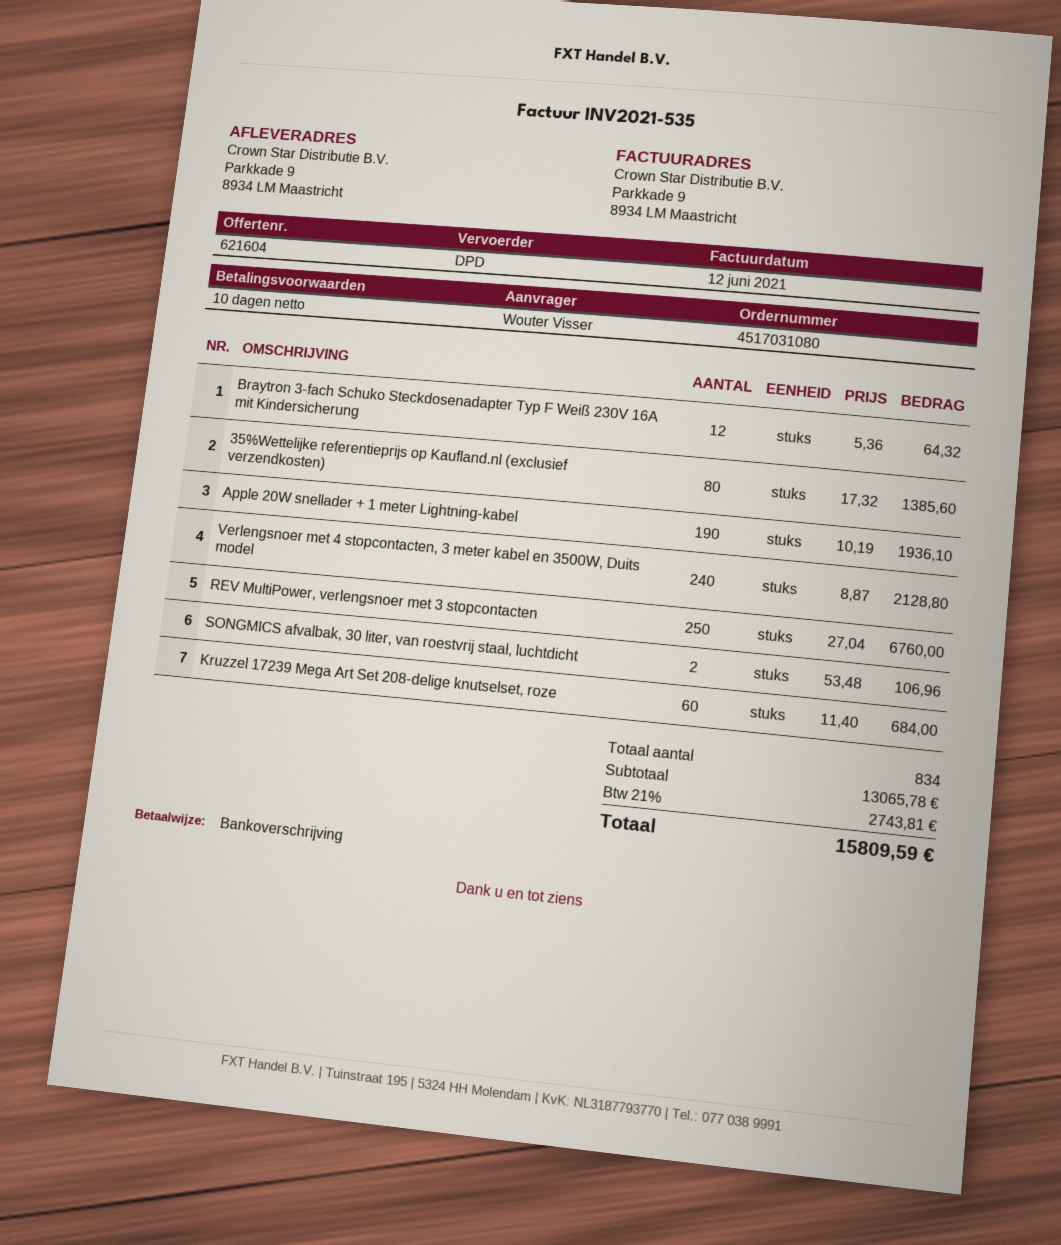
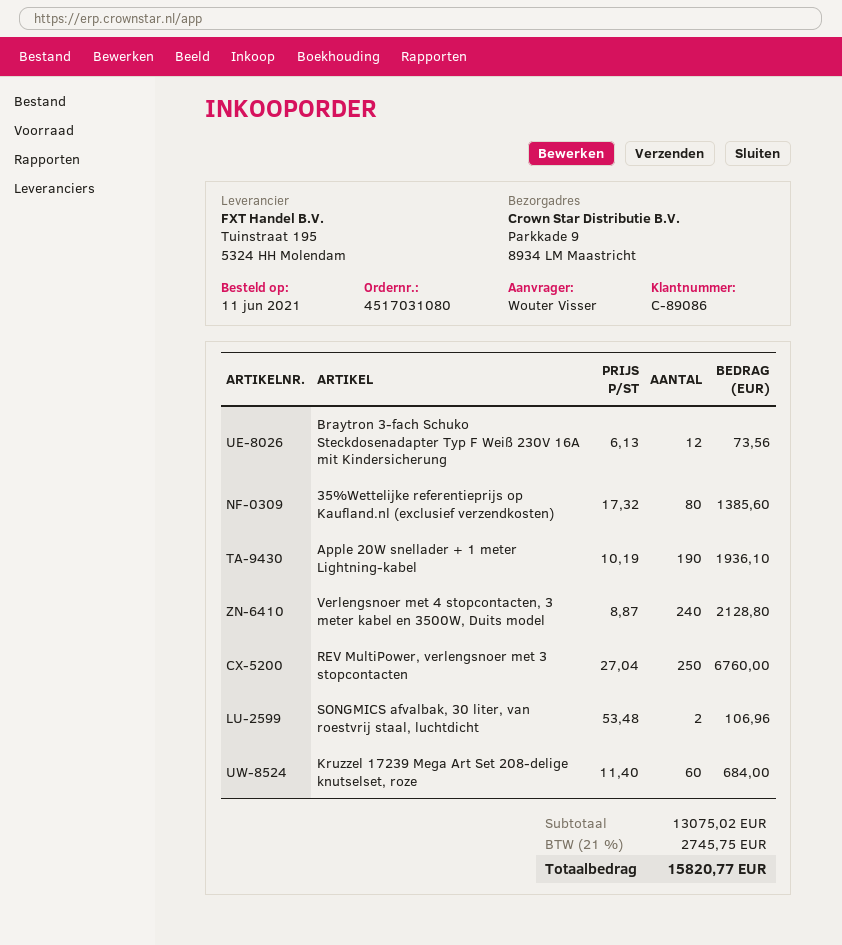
Braytron 3-fach Schuko Steckdosenadapter Typ F Weiß 230V 16A mit Kindersicherung: 12 x 5.36 = 64.32 -> 12 x 6.13 = 73.56
subtotal: 13065.78 -> 13075.02
tax: 21% = 2743.81 -> 21% = 2745.75
total: 15809.59 -> 15820.77

